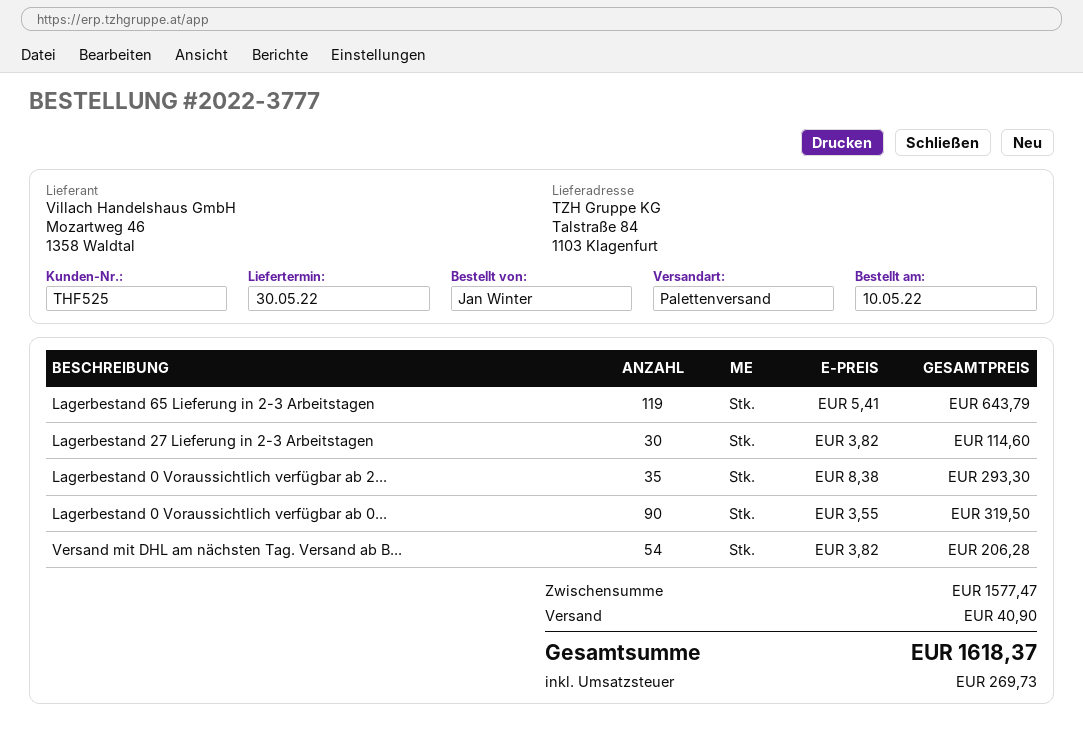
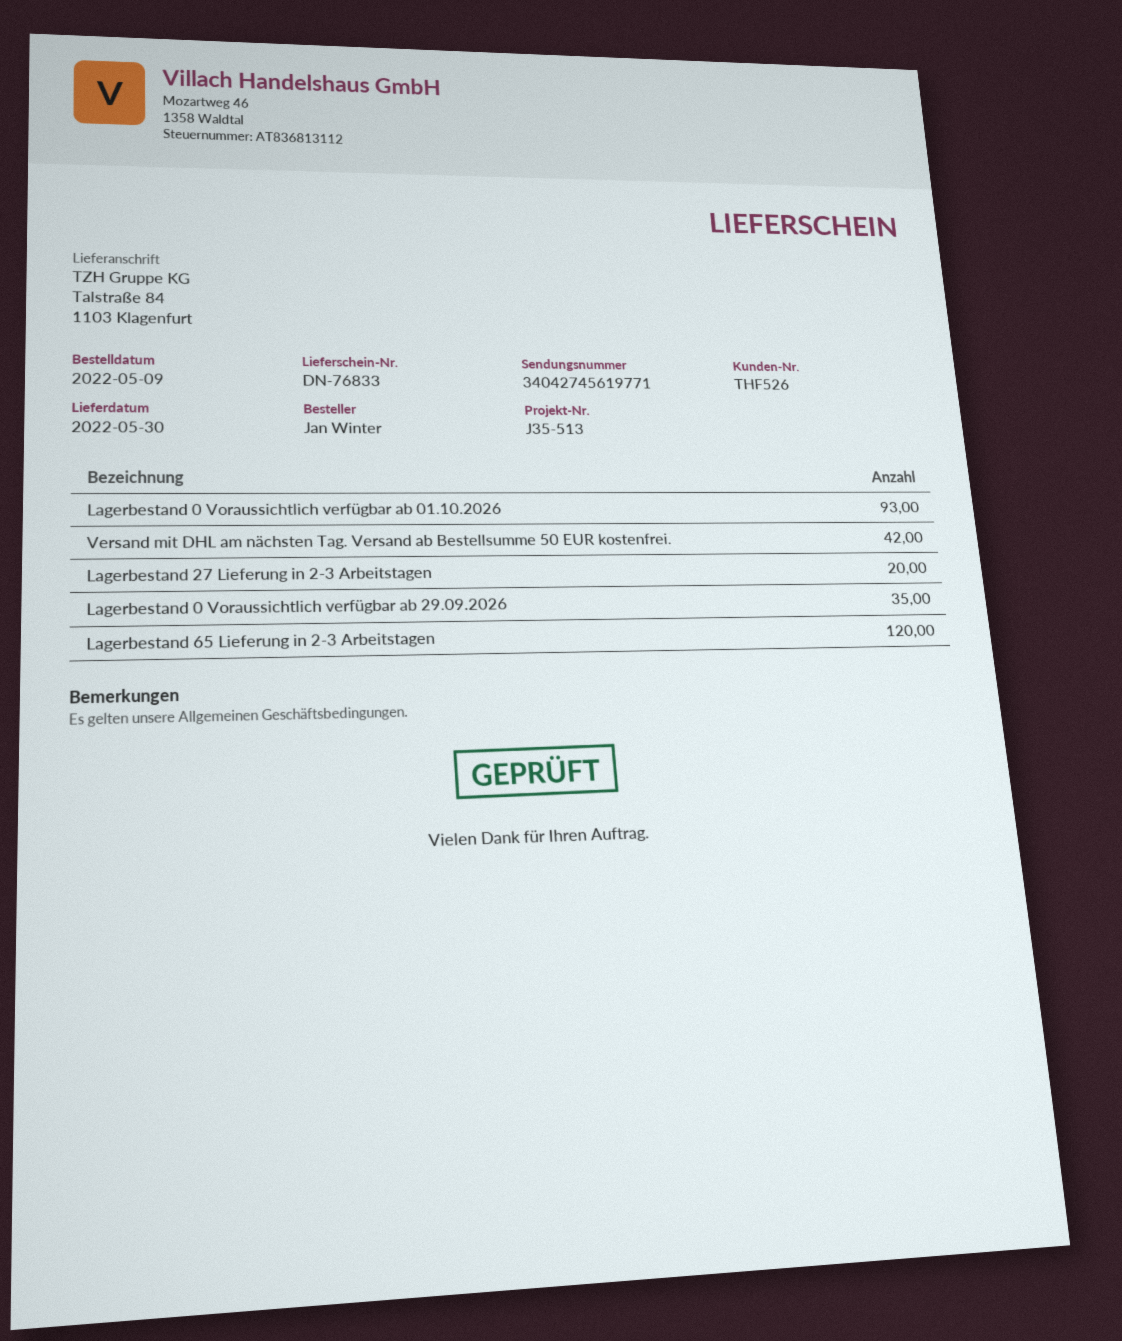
order date: 2022-05-10 -> 2022-05-09
customer number: THF525 -> THF526
Lagerbestand 65 Lieferung in 2-3 Arbeitstagen: 119 -> 120
Lagerbestand 27 Lieferung in 2-3 Arbeitstagen: 30 -> 20
Lagerbestand 0 Voraussichtlich verfügbar ab 0...: 90 -> 93
Versand mit DHL am nächsten Tag. Versand ab B...: 54 -> 42

